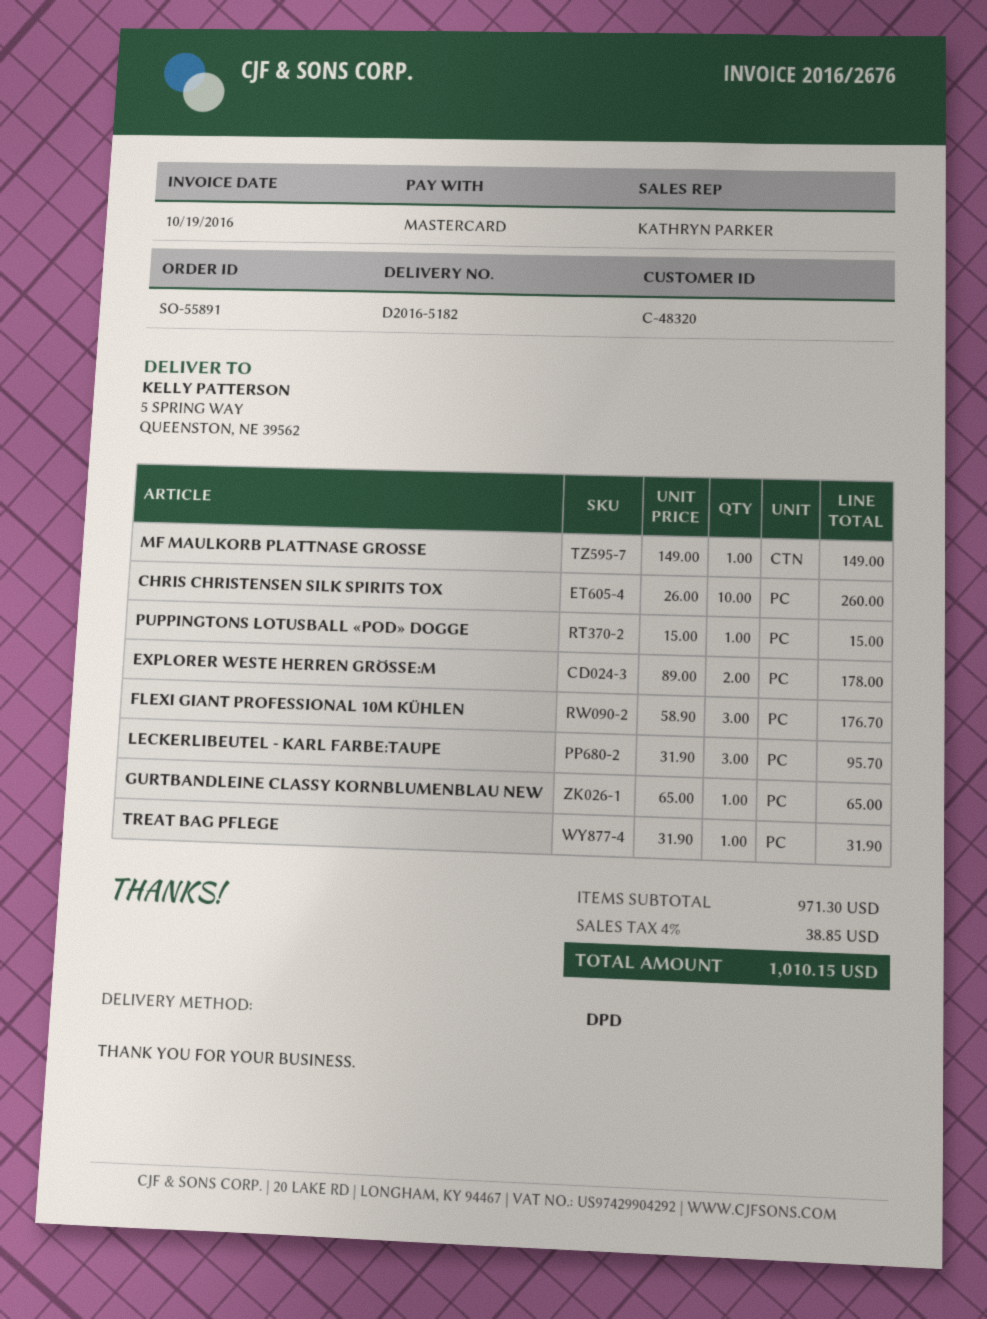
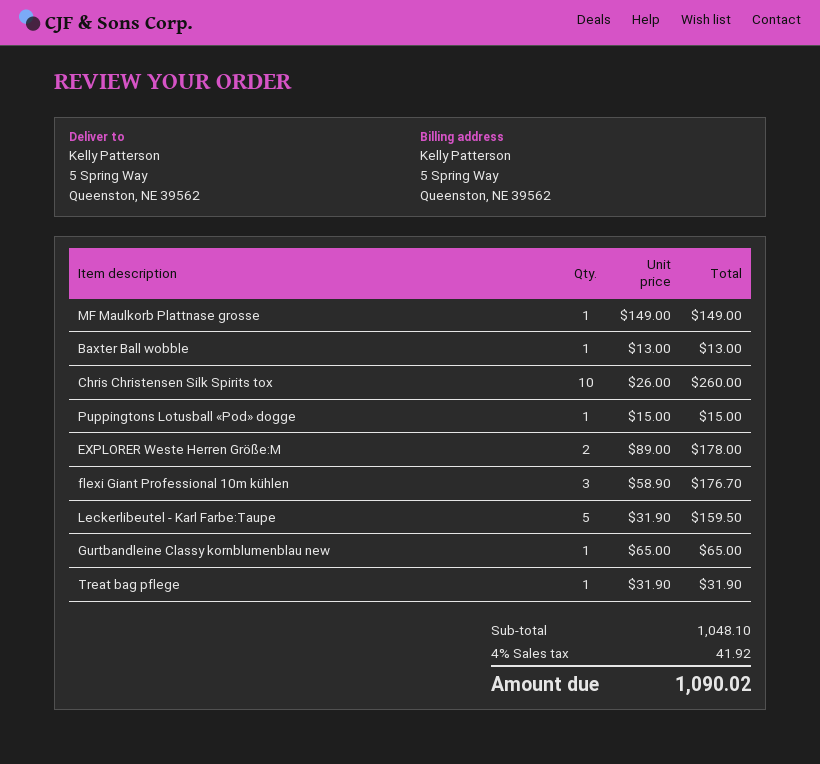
LECKERLIBEUTEL - KARL FARBE:TAUPE: 3 x 31.90 = 95.70 -> 5 x 31.90 = 159.50
Baxter Ball wobble: none -> 1 x 13.00 = 13.00
subtotal: 971.30 -> 1048.10
tax: 4% = 38.85 -> 4% = 41.92
total: 1010.15 -> 1090.02

